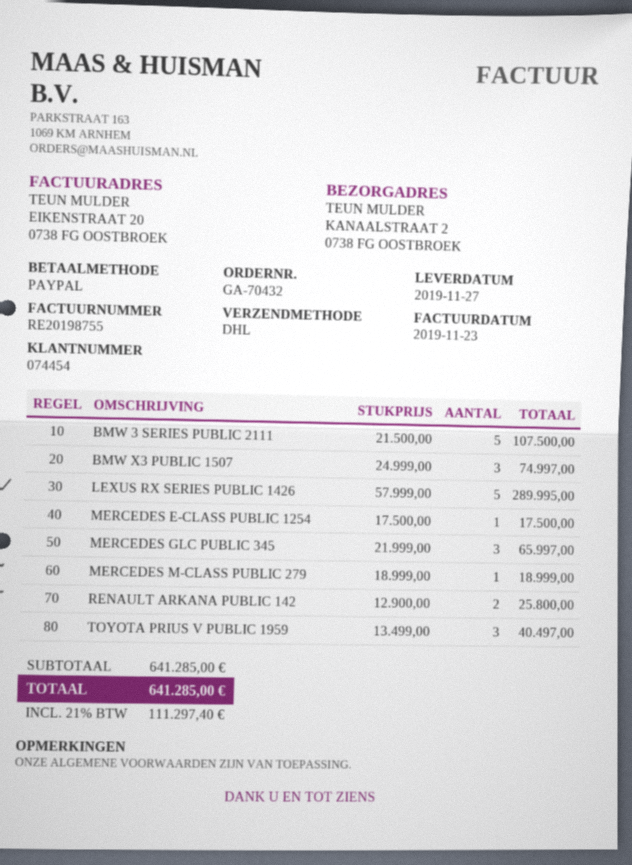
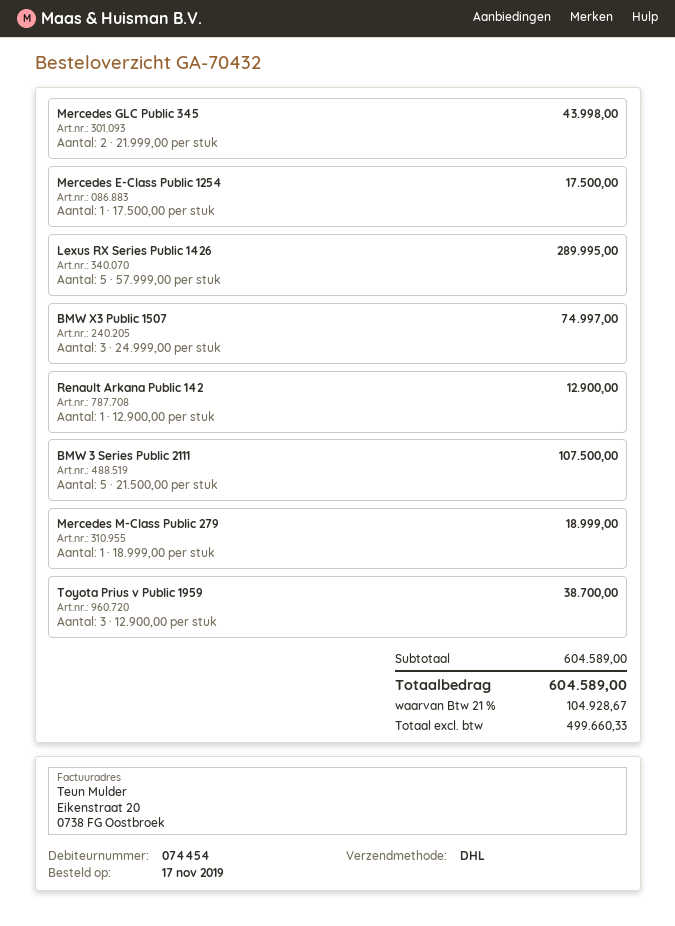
MERCEDES GLC PUBLIC 345: 3 x 21999.00 = 65997.00 -> 2 x 21999.00 = 43998.00
RENAULT ARKANA PUBLIC 142: 2 x 12900.00 = 25800.00 -> 1 x 12900.00 = 12900.00
TOYOTA PRIUS V PUBLIC 1959: 3 x 13499.00 = 40497.00 -> 3 x 12900.00 = 38700.00
subtotal: 641285.00 -> 604589.00
tax: 21% = 111297.40 -> 21% = 104928.67
total: 641285.00 -> 604589.00

